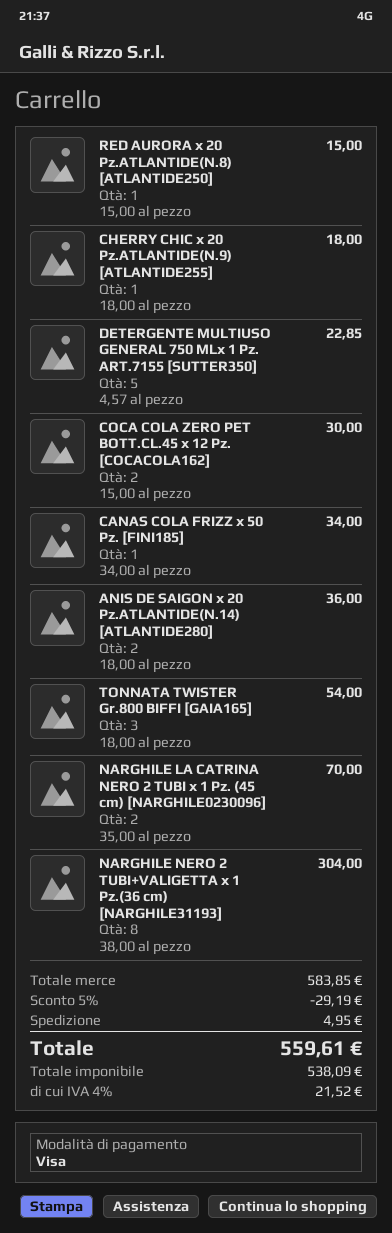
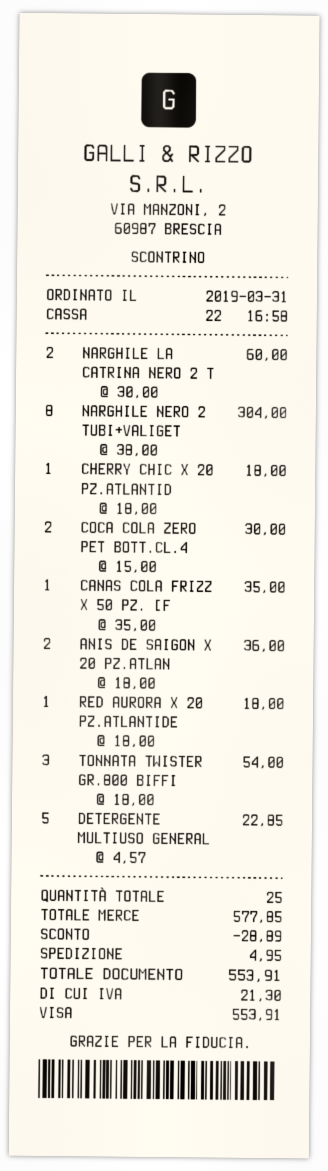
RED AURORA x 20 Pz.ATLANTIDE(N.8) [ATLANTIDE250]: 1 x 15.00 = 15.00 -> 1 x 18.00 = 18.00
CANAS COLA FRIZZ x 50 Pz. [FINI185]: 1 x 34.00 = 34.00 -> 1 x 35.00 = 35.00
NARGHILE LA CATRINA NERO 2 TUBI x 1 Pz. (45 cm) [NARGHILE0230096]: 2 x 35.00 = 70.00 -> 2 x 30.00 = 60.00
subtotal: 583.85 -> 577.85
discount: 29.19 -> 28.89
tax: 21.52 -> 21.30
total: 559.61 -> 553.91

